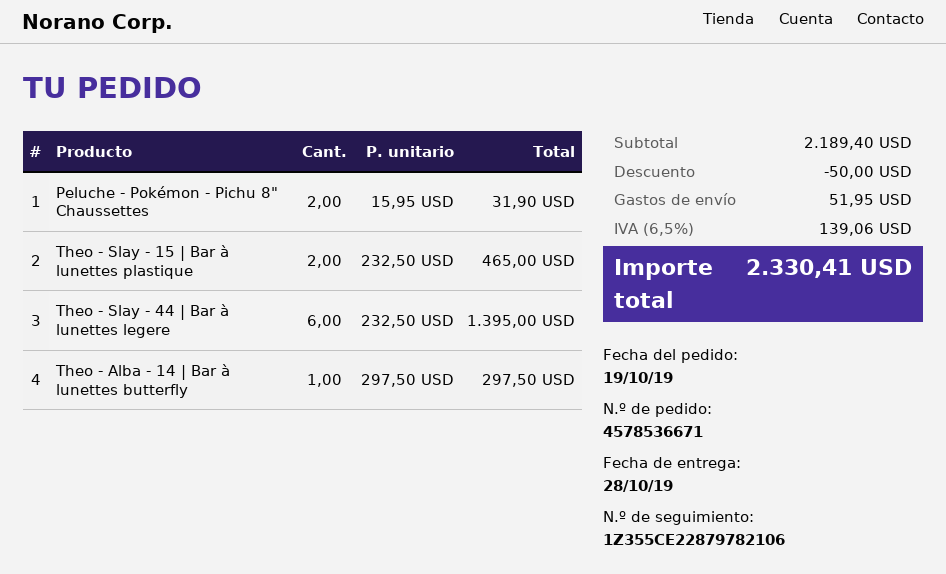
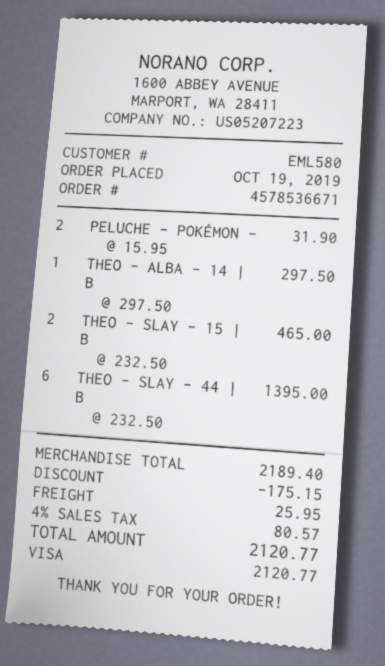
discount: 50.00 -> 175.15
shipping: 51.95 -> 25.95
tax: 6.5% = 139.06 -> 4% = 80.57
total: 2330.41 -> 2120.77

